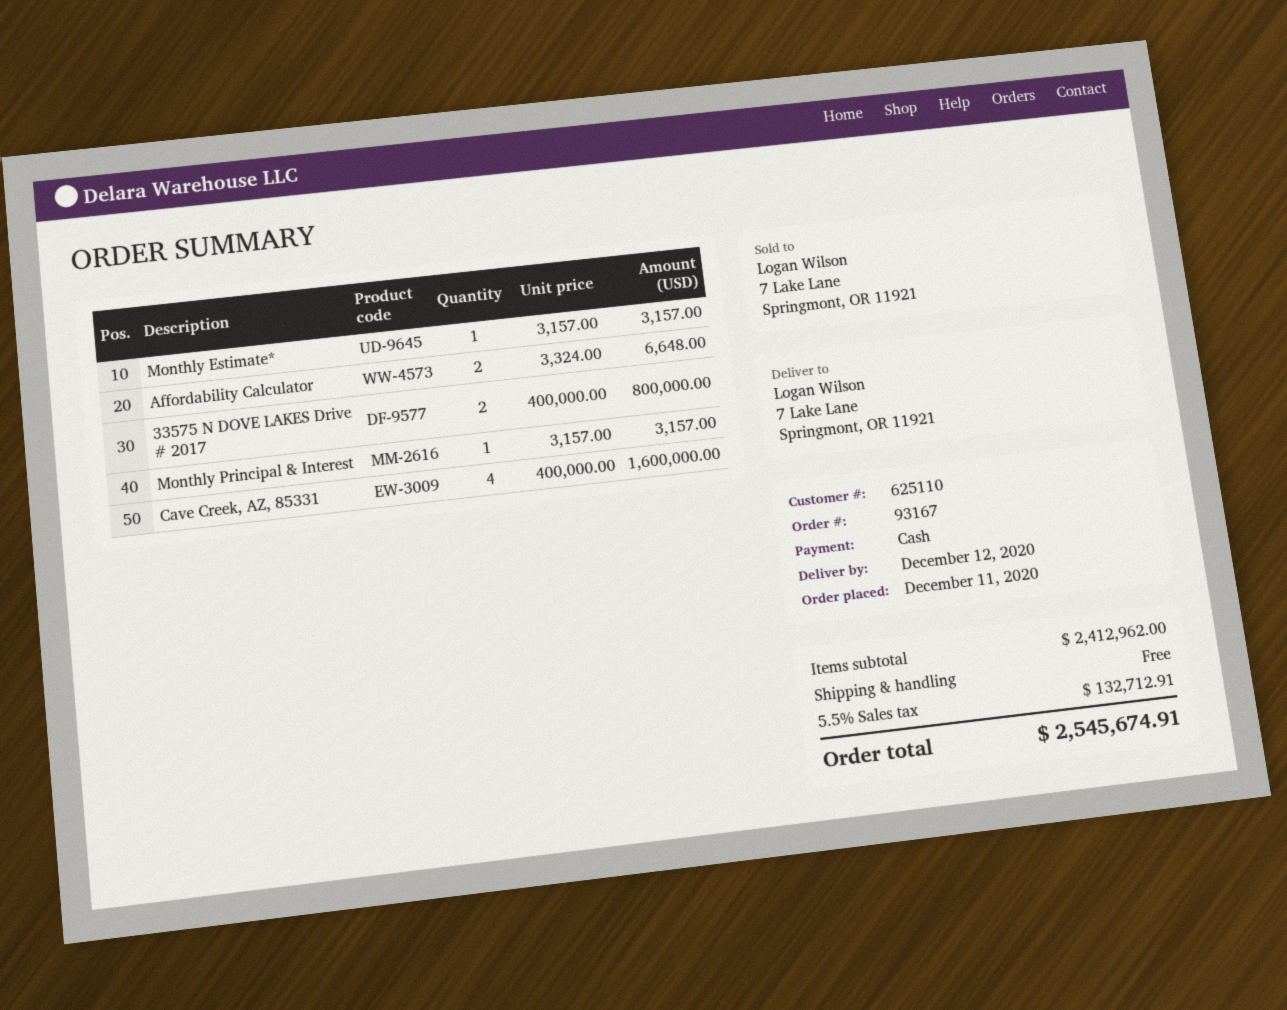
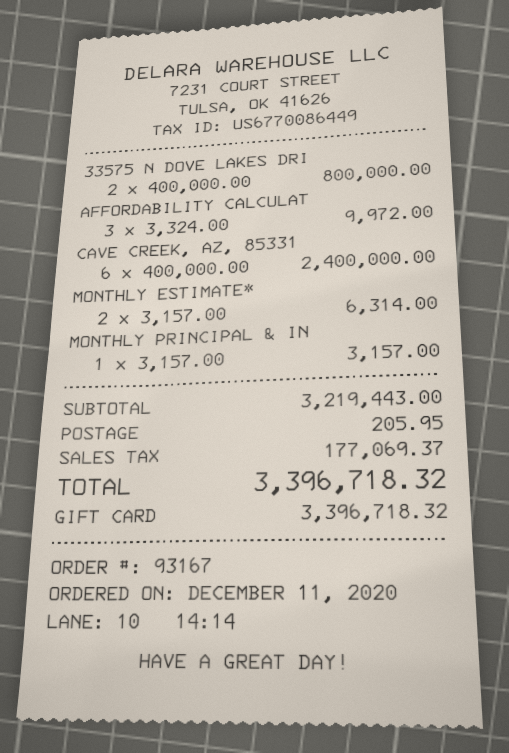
payment method: cash -> gift card
Monthly Estimate*: 1 x 3157.00 = 3157.00 -> 2 x 3157.00 = 6314.00
Affordability Calculator: 2 x 3324.00 = 6648.00 -> 3 x 3324.00 = 9972.00
Cave Creek, AZ, 85331: 4 x 400000.00 = 1600000.00 -> 6 x 400000.00 = 2400000.00
subtotal: 2412962.00 -> 3219443.00
shipping: 0.00 -> 205.95
tax: 132712.91 -> 177069.37
total: 2545674.91 -> 3396718.32

